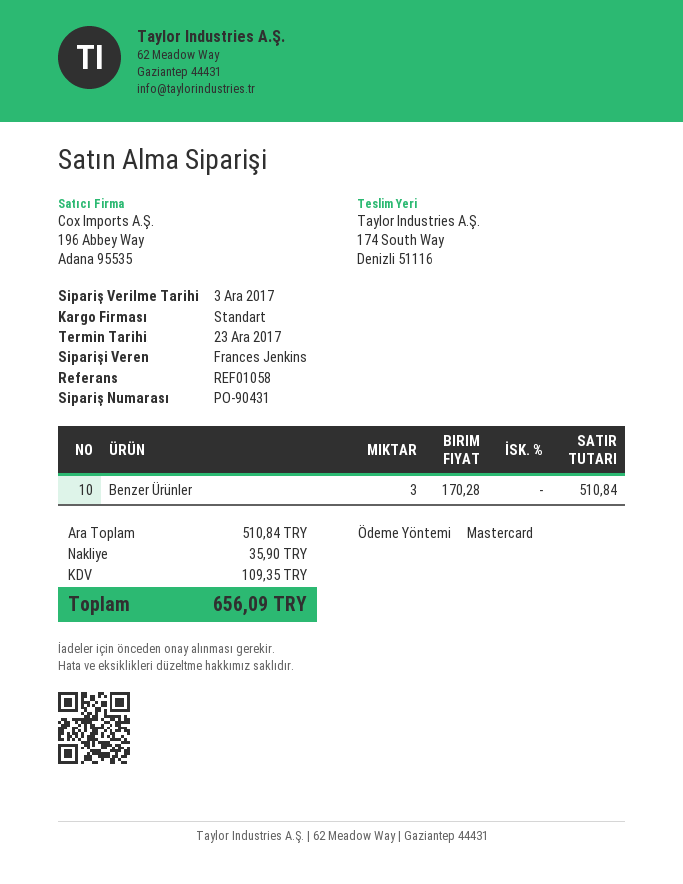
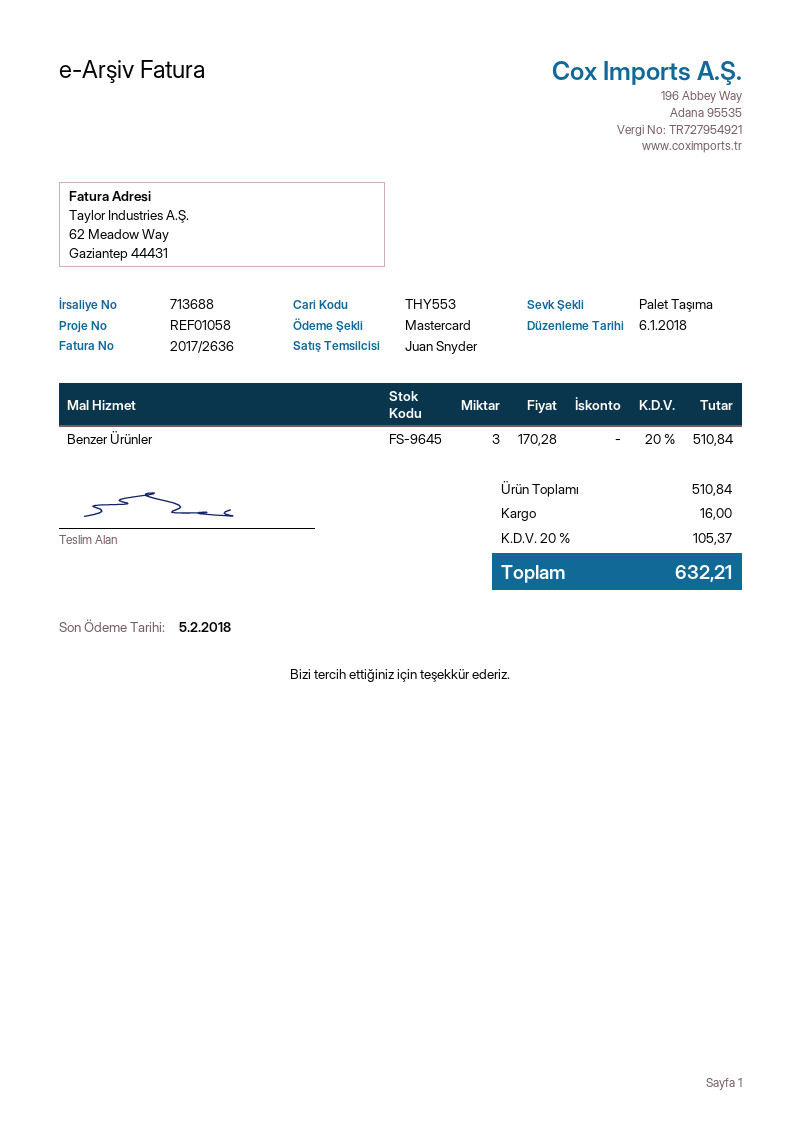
shipping method: standard -> pallet freight
shipping: 35.90 -> 16.00
tax: 109.35 -> 105.37
total: 656.09 -> 632.21

